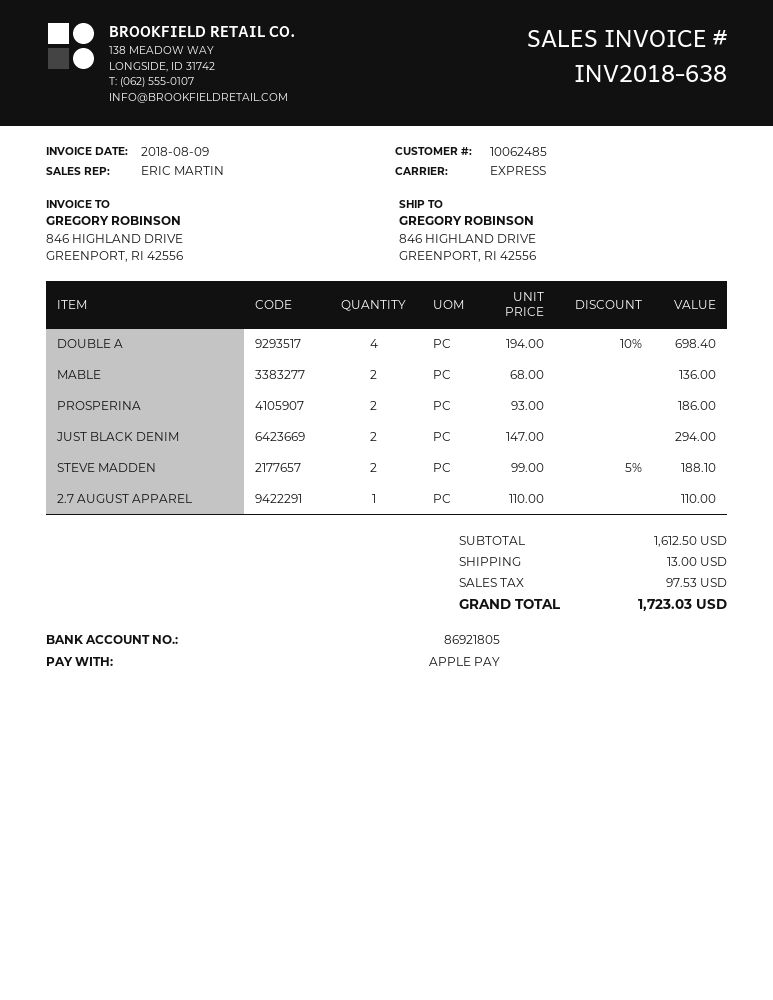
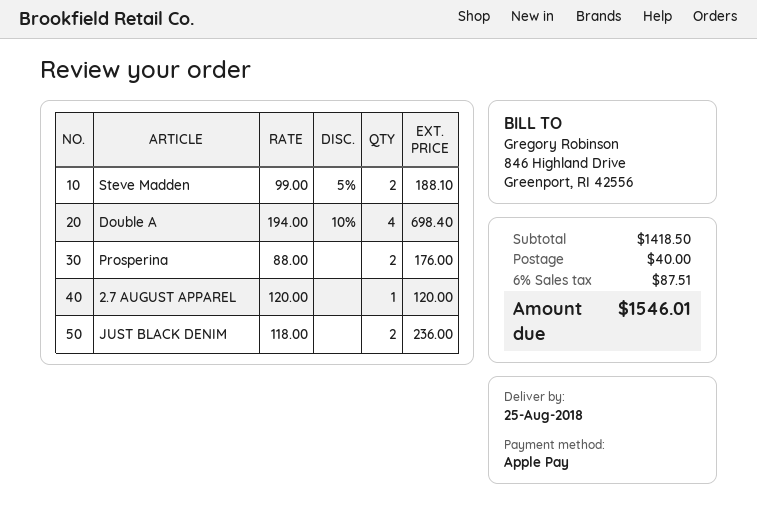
MABLE: 2 x 68.00 = 136.00 -> none
PROSPERINA: 2 x 93.00 = 186.00 -> 2 x 88.00 = 176.00
JUST BLACK DENIM: 2 x 147.00 = 294.00 -> 2 x 118.00 = 236.00
2.7 AUGUST APPAREL: 1 x 110.00 = 110.00 -> 1 x 120.00 = 120.00
subtotal: 1612.50 -> 1418.50
shipping: 13.00 -> 40.00
tax: 97.53 -> 87.51
total: 1723.03 -> 1546.01

